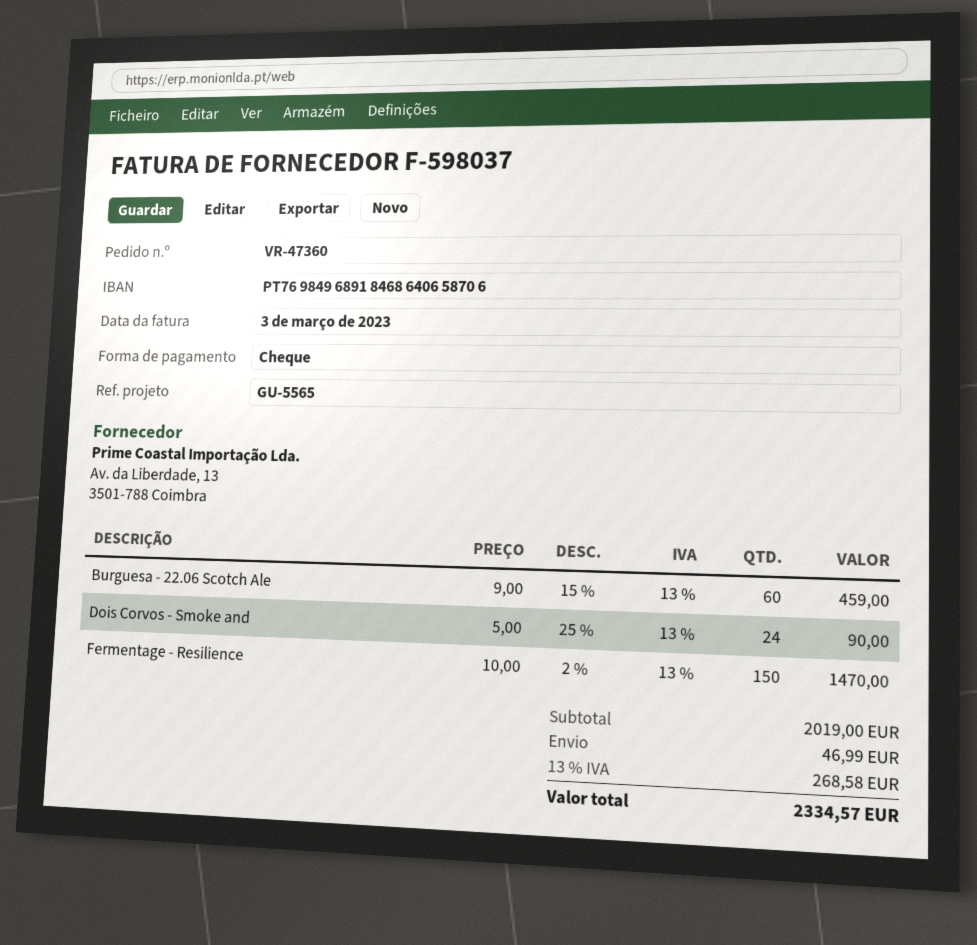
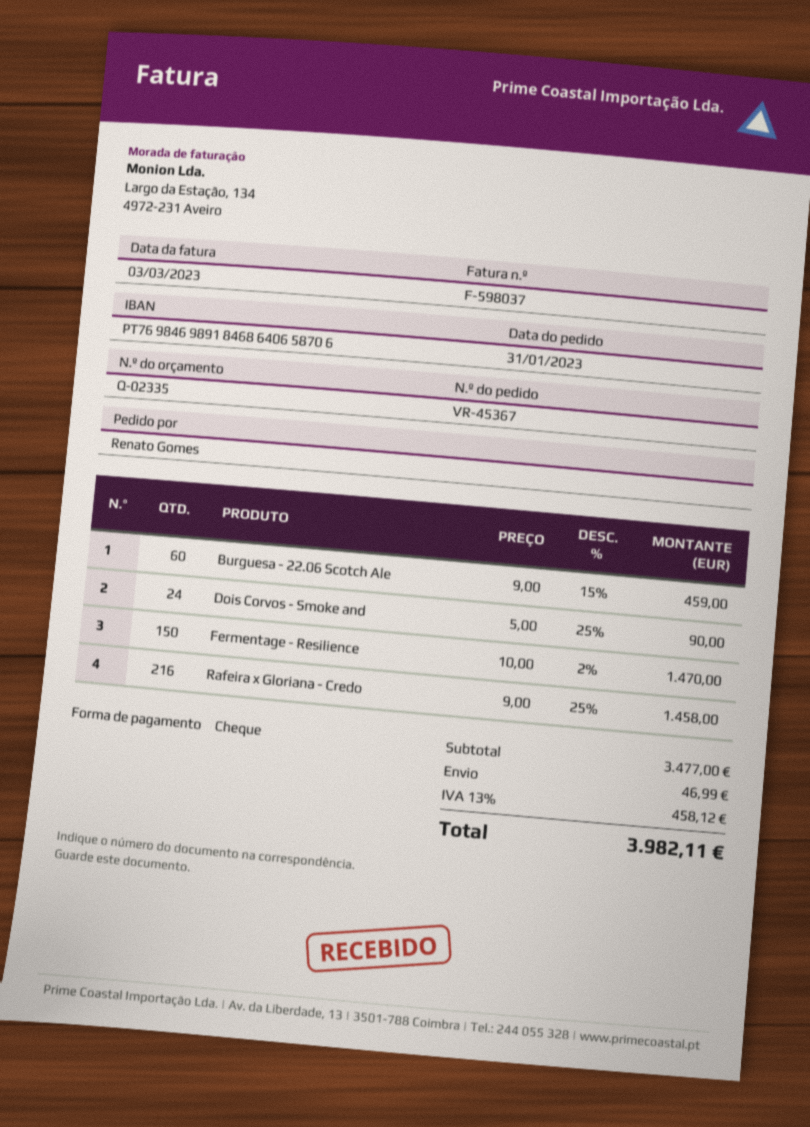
order number: VR-47360 -> VR-45367
bank account: PT76984968918468640658706 -> PT76984698918468640658706
Rafeira x Gloriana - Credo: none -> 216 x 9.00 - 25% = 1458.00
subtotal: 2019.00 -> 3477.00
tax: 13% = 268.58 -> 13% = 458.12
total: 2334.57 -> 3982.11

